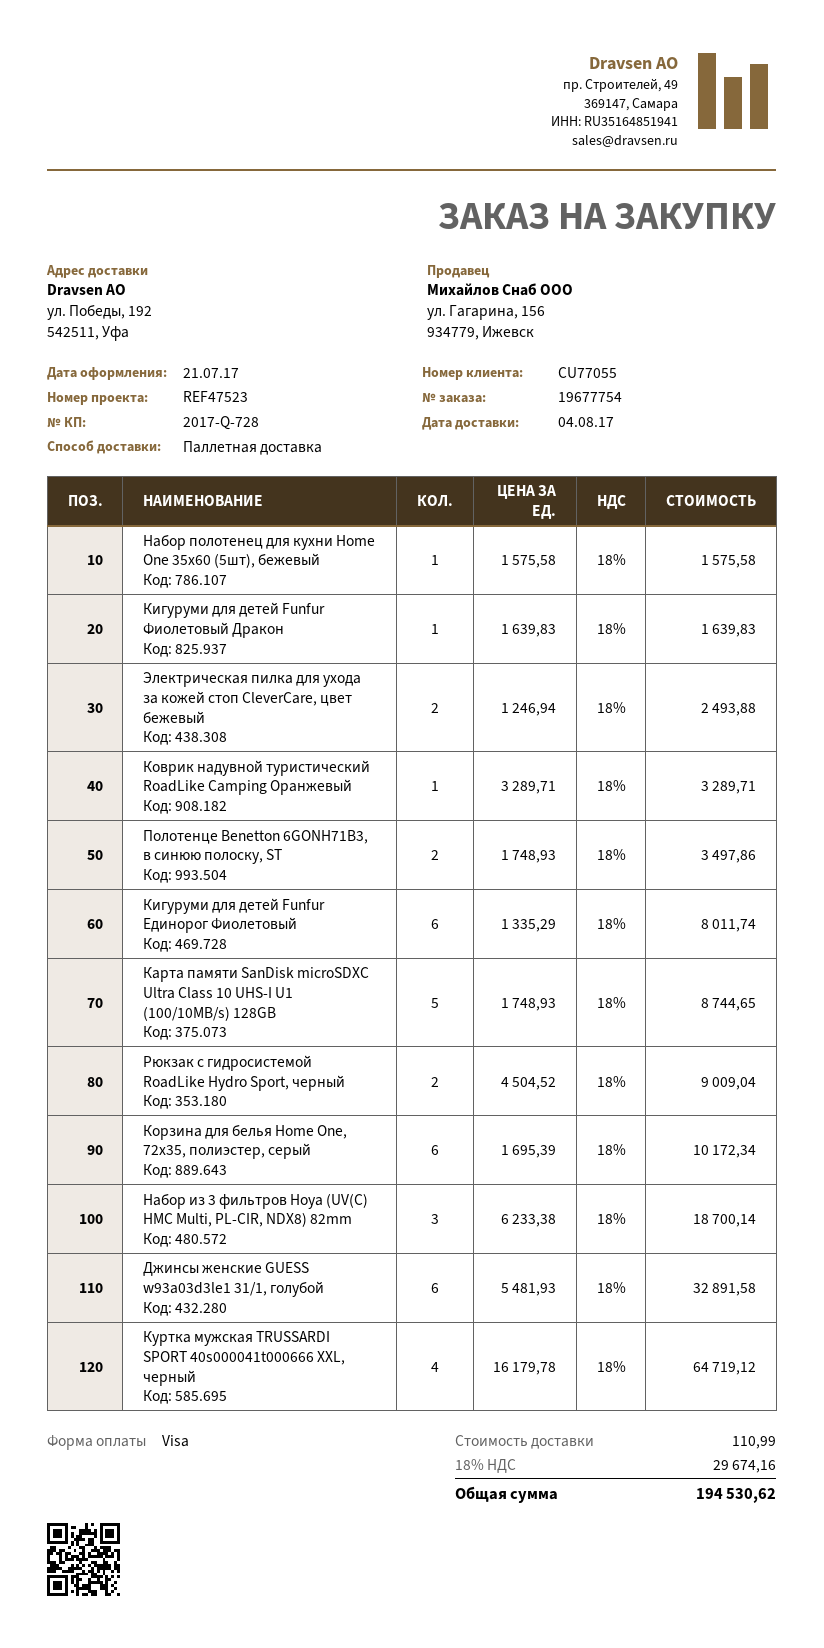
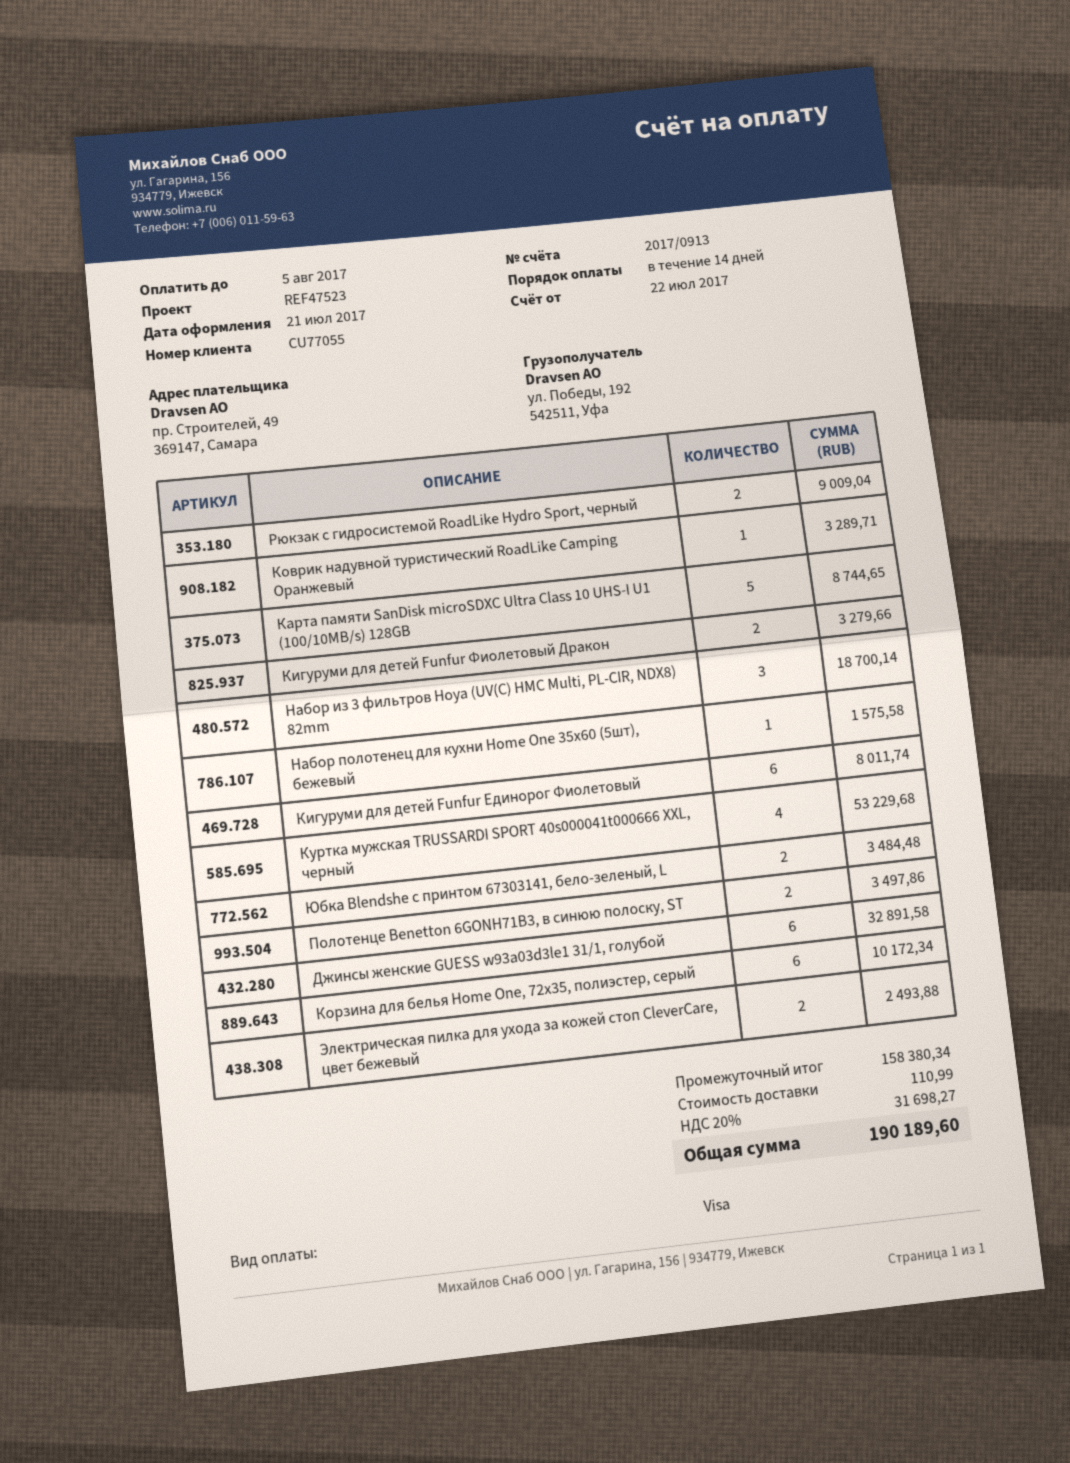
Кигуруми для детей Funfur Фиолетовый Дракон: 1 for 1639.83 -> 2 for 3279.66
Куртка мужская TRUSSARDI SPORT 40s000041t000666 XXL, черный: 4 for 64719.12 -> 4 for 53229.68
Юбка Blendshe с принтом 67303141, бело-зеленый, L: none -> 2 for 3484.48
tax: 18% = 29674.16 -> 20% = 31698.27
total: 194530.62 -> 190189.60

